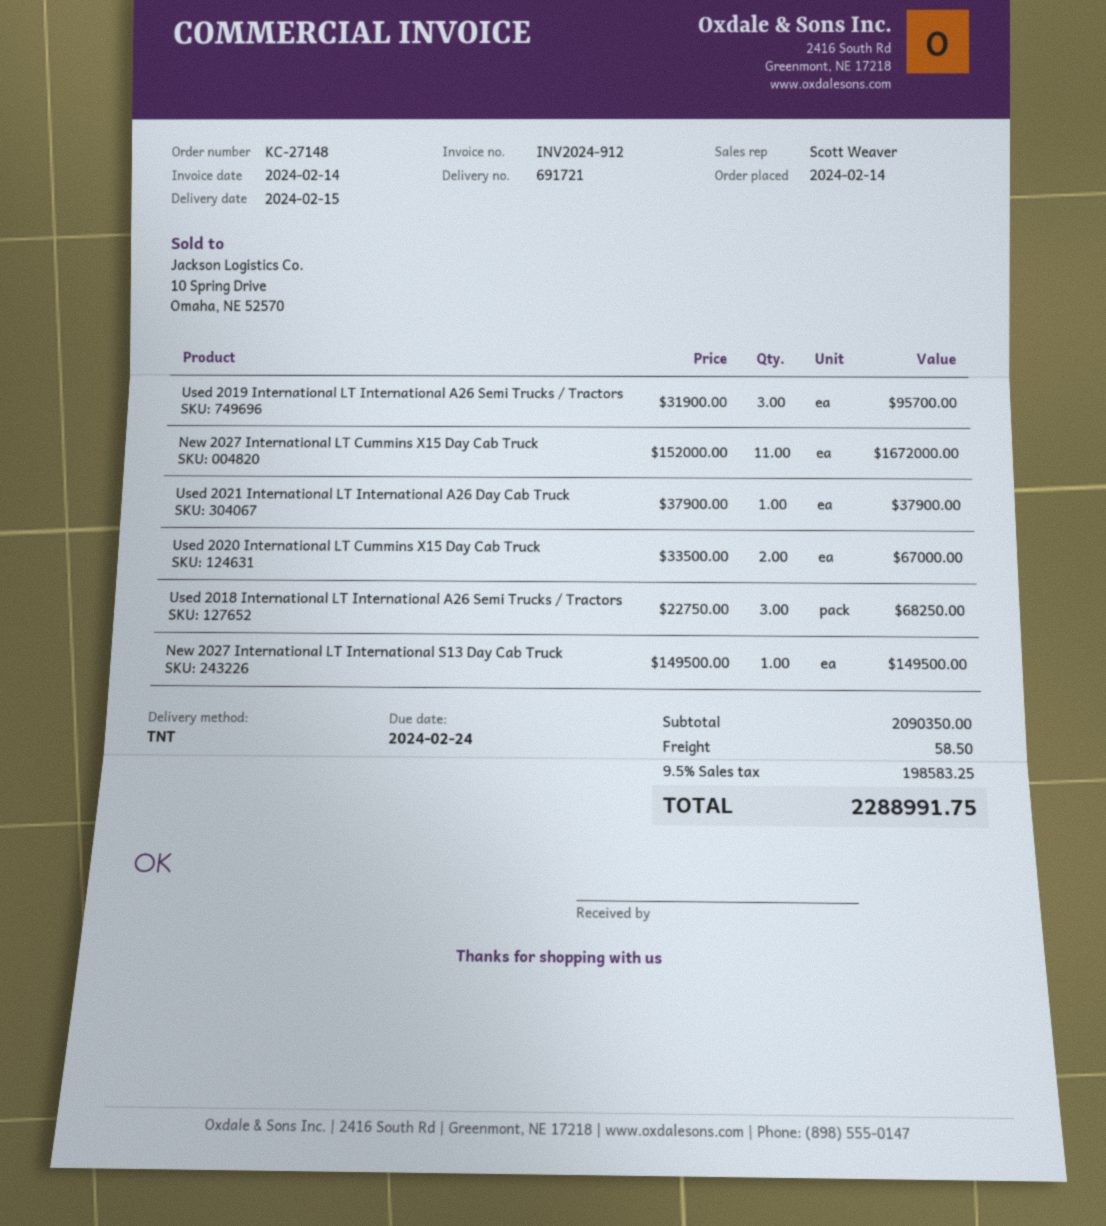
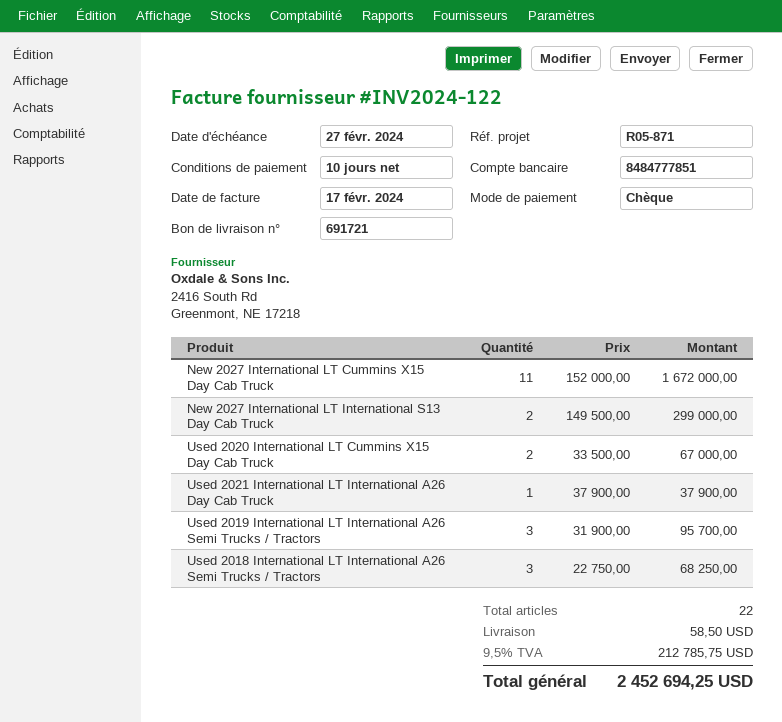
invoice number: INV2024-912 -> INV2024-122
invoice date: 2024-02-14 -> 2024-02-17
due date: 2024-02-24 -> 2024-02-27
New 2027 International LT International S13 Day Cab Truck: 1 x 149500.00 = 149500.00 -> 2 x 149500.00 = 299000.00
tax: 9.5% = 198583.25 -> 9.5% = 212785.75
total: 2288991.75 -> 2452694.25

